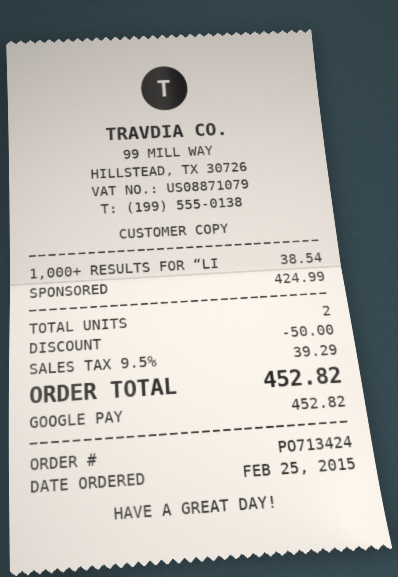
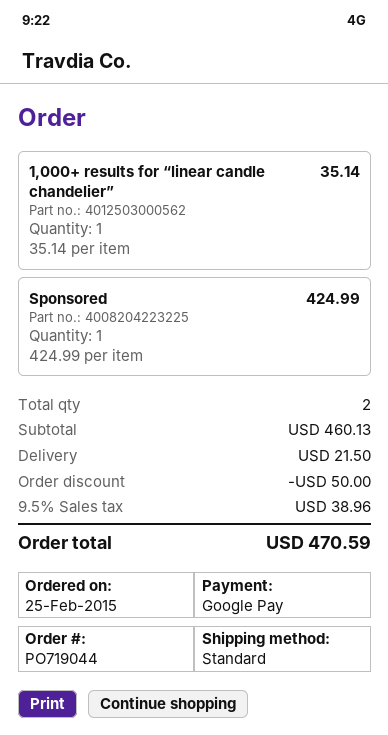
order number: PO713424 -> PO719044
1,000+ RESULTS FOR “LI: 1 for 38.54 -> 1 for 35.14
shipping: none -> 21.50
tax: 9.5% = 39.29 -> 9.5% = 38.96
total: 452.82 -> 470.59

